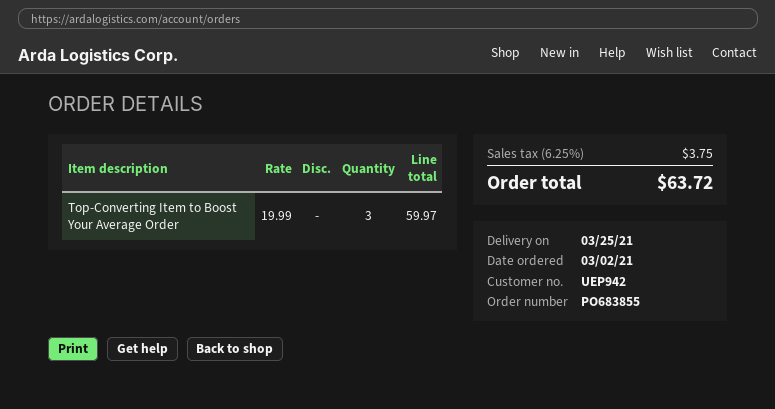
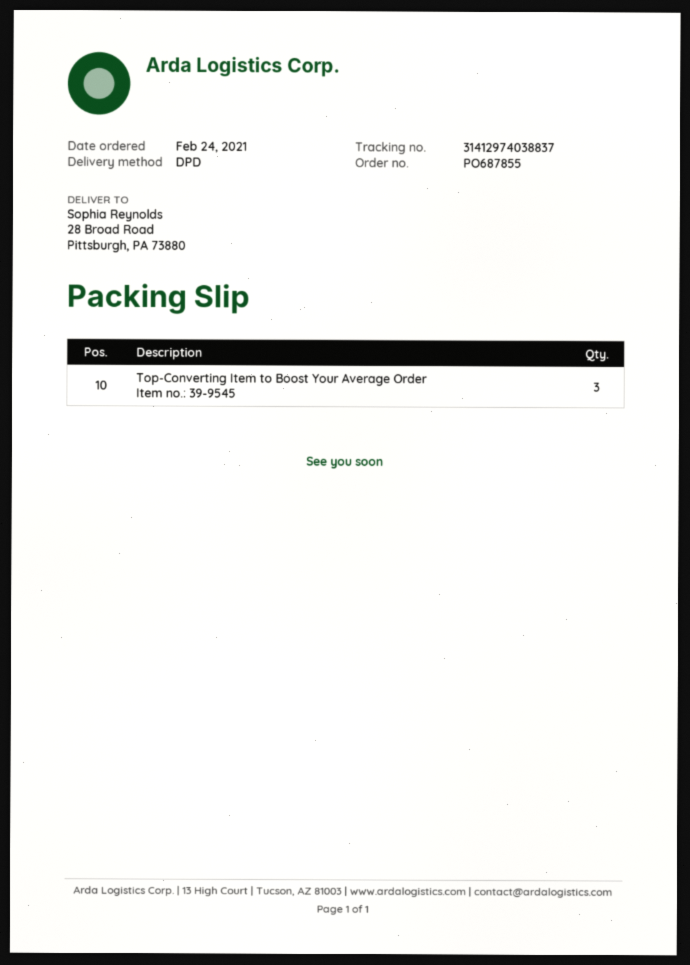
order number: PO683855 -> PO687855
order date: 2021-03-02 -> 2021-02-24

